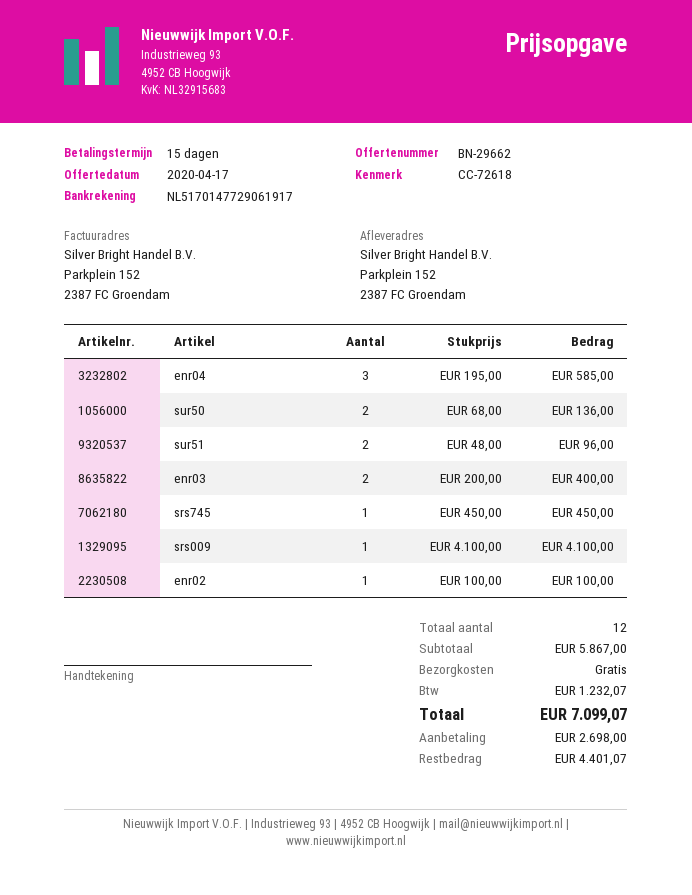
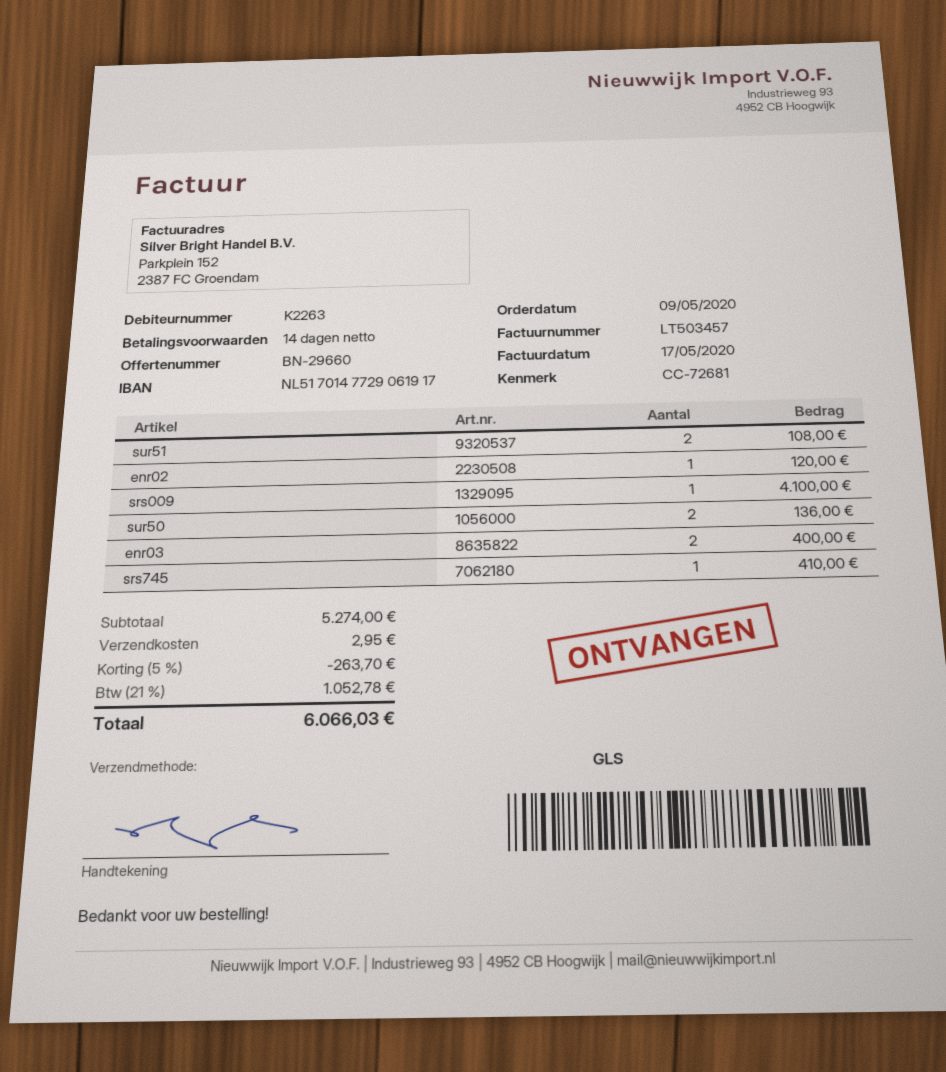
quote number: BN-29662 -> BN-29660
payment terms: 15 days -> 14 days
reference: CC-72618 -> CC-72681
enr04: 3 for 585.00 -> none
sur51: 2 for 96.00 -> 2 for 108.00
srs745: 1 for 450.00 -> 1 for 410.00
enr02: 1 for 100.00 -> 1 for 120.00
subtotal: 5867.00 -> 5274.00
discount: none -> 5% = 263.70
shipping: 0.00 -> 2.95
tax: 1232.07 -> 1052.78
total: 7099.07 -> 6066.03

